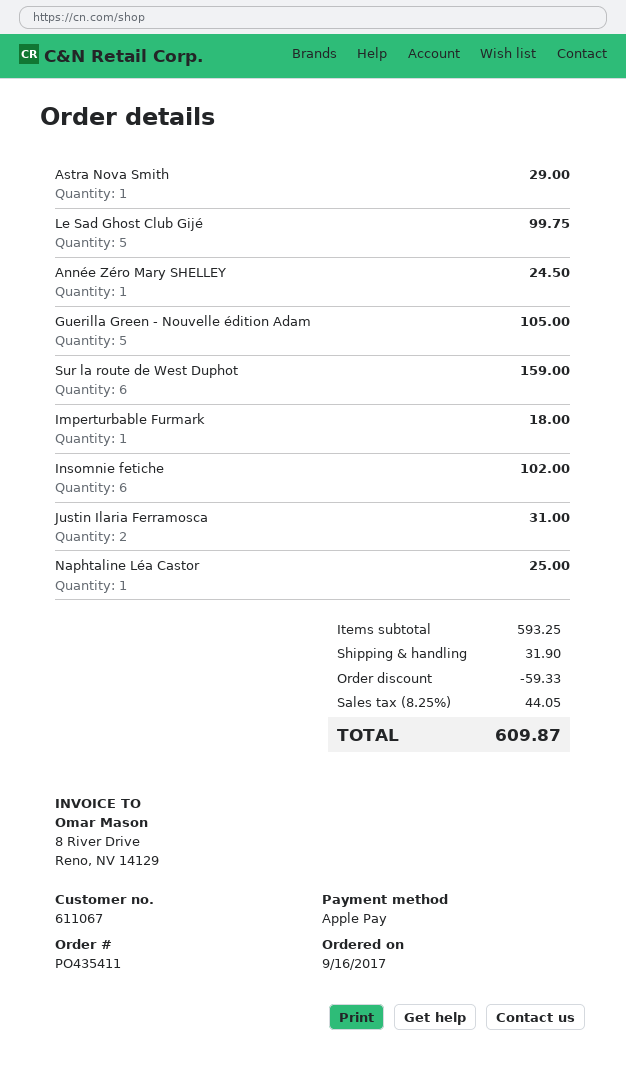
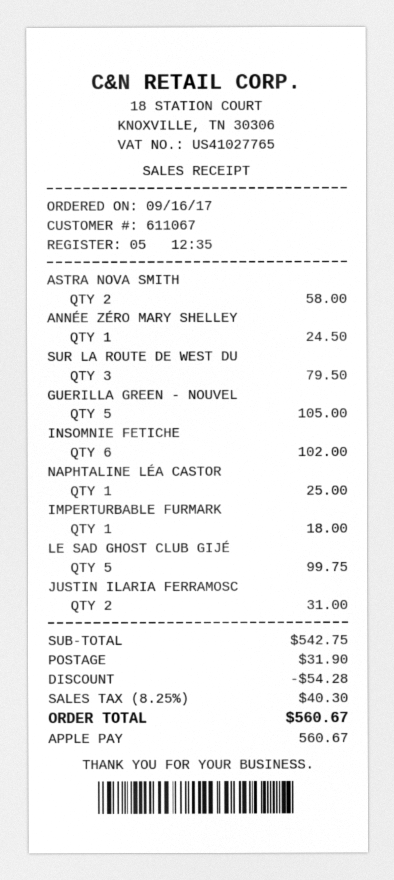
Astra Nova Smith: 1 for 29.00 -> 2 for 58.00
Sur la route de West Duphot: 6 for 159.00 -> 3 for 79.50
subtotal: 593.25 -> 542.75
discount: 59.33 -> 54.28
tax: 8.25% = 44.05 -> 8.25% = 40.30
total: 609.87 -> 560.67

